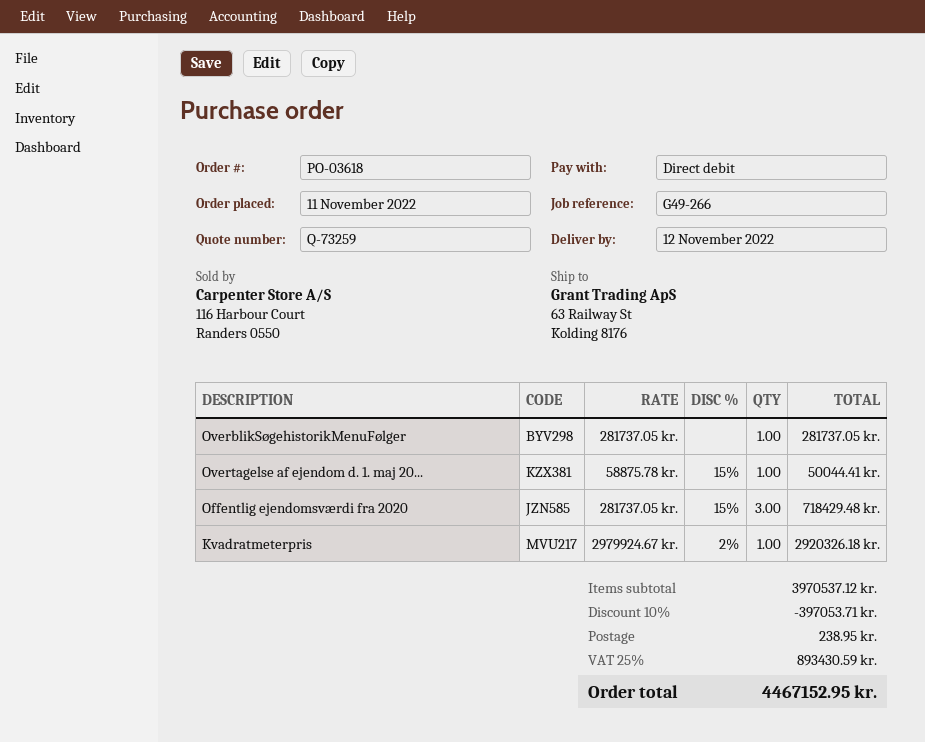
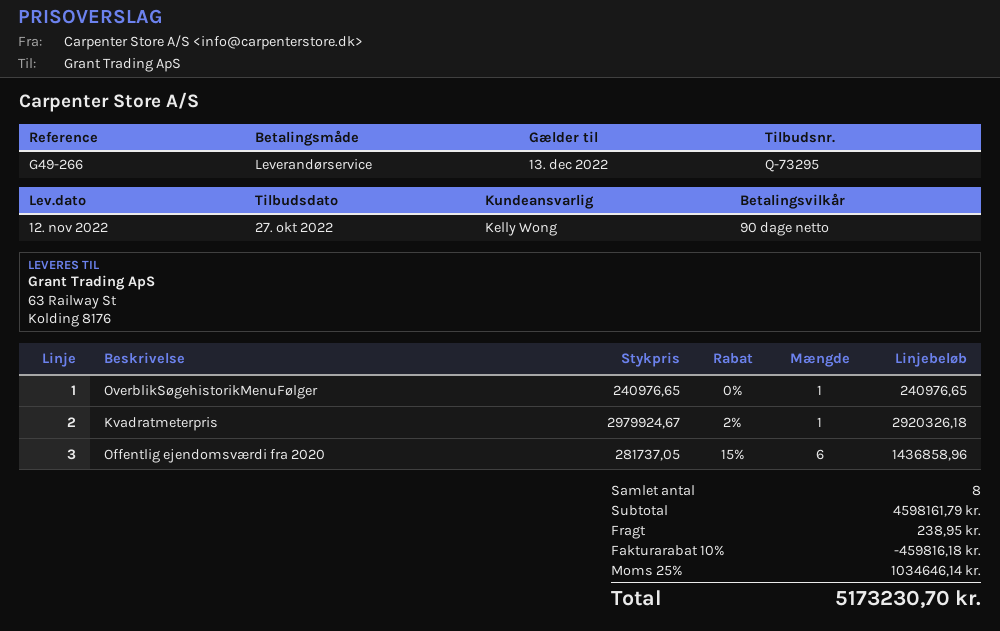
quote number: Q-73259 -> Q-73295
OverblikSøgehistorikMenuFølger: 1 x 281737.05 = 281737.05 -> 1 x 240976.65 = 240976.65
Overtagelse af ejendom d. 1. maj 20...: 1 x 58875.78 - 15% = 50044.41 -> none
Offentlig ejendomsværdi fra 2020: 3 x 281737.05 - 15% = 718429.48 -> 6 x 281737.05 - 15% = 1436858.96
subtotal: 3970537.12 -> 4598161.79
discount: 10% = 397053.71 -> 10% = 459816.18
tax: 25% = 893430.59 -> 25% = 1034646.14
total: 4467152.95 -> 5173230.70

